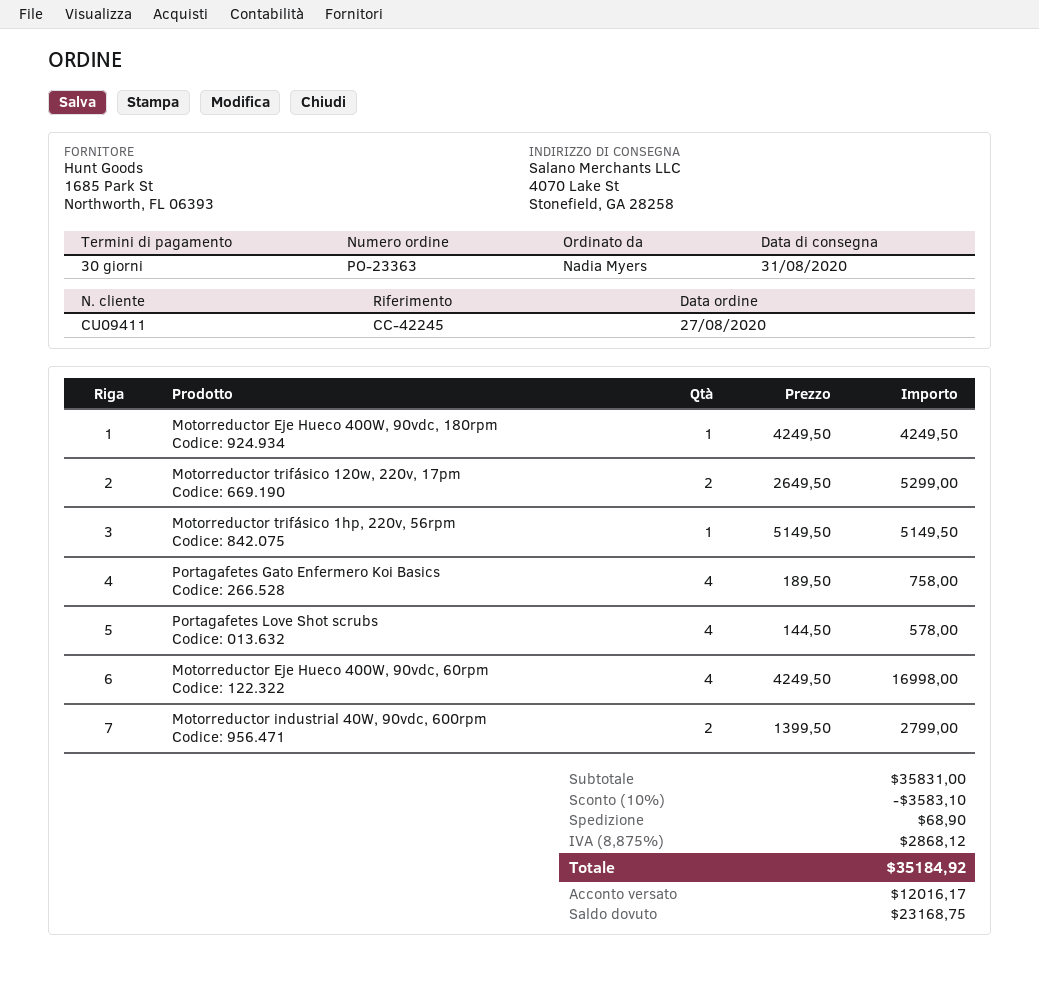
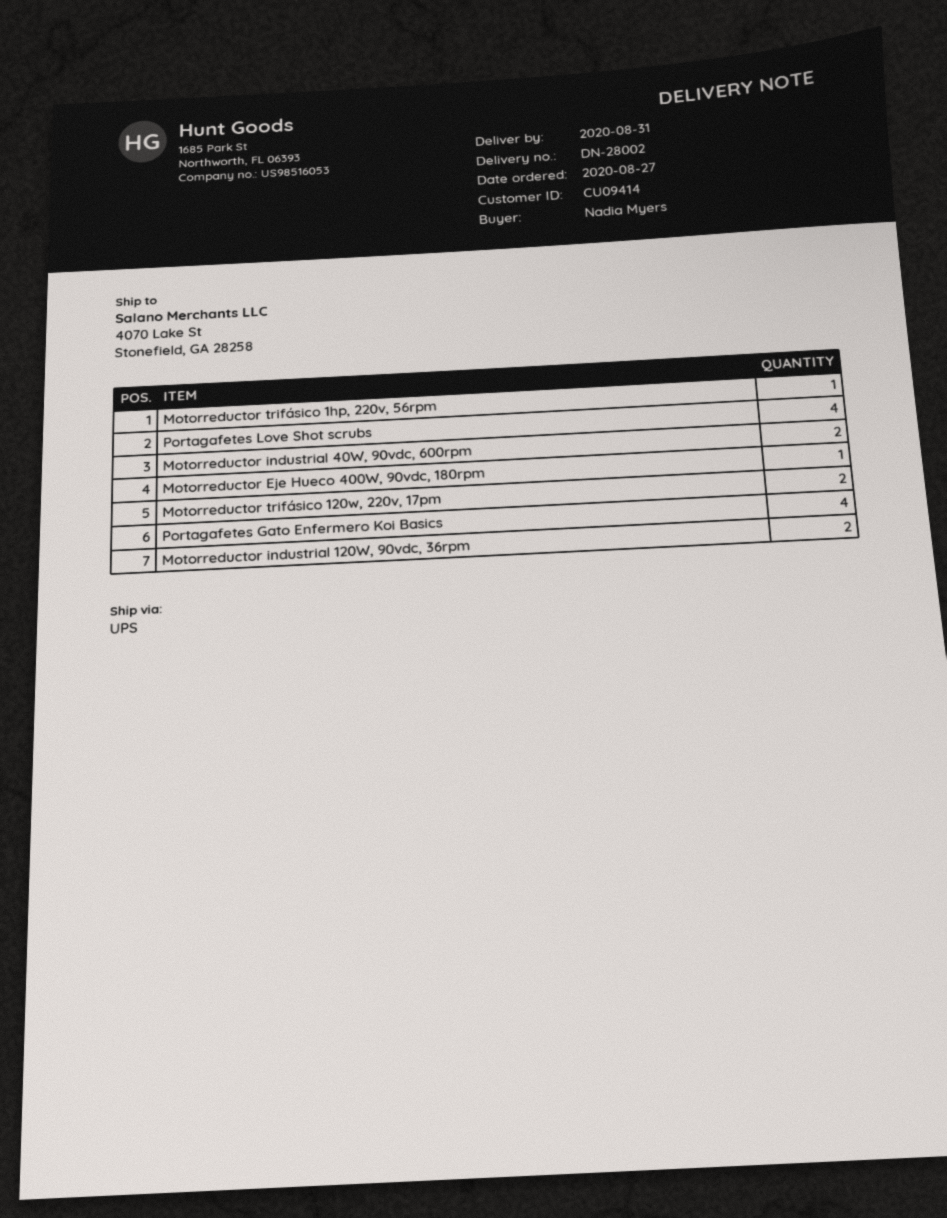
customer number: CU09411 -> CU09414
Motorreductor Eje Hueco 400W, 90vdc, 60rpm: 4 -> none
Motorreductor industrial 120W, 90vdc, 36rpm: none -> 2

